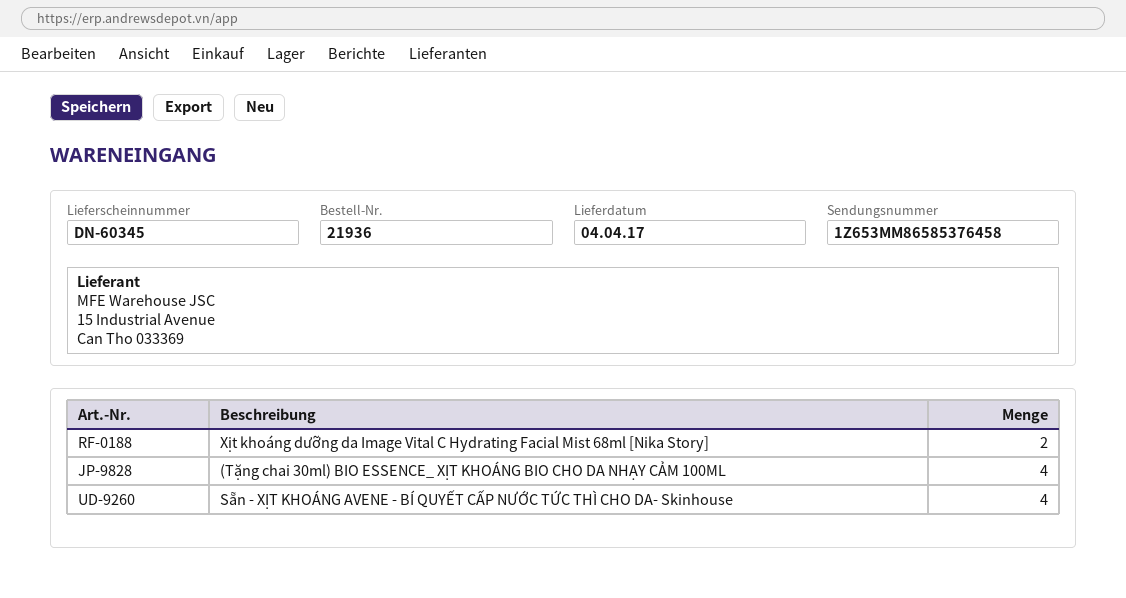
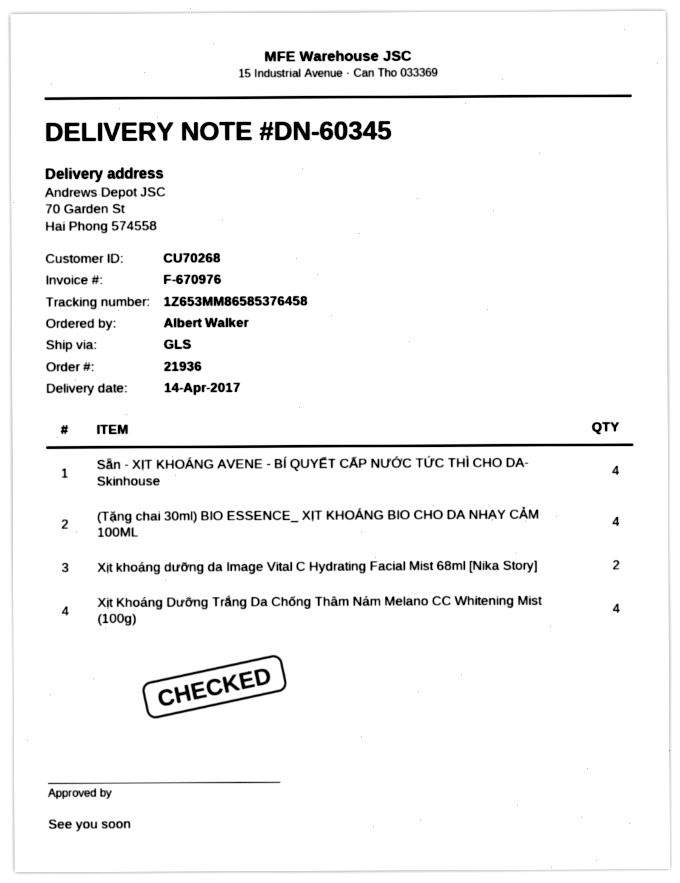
delivery date: 2017-04-04 -> 2017-04-14
Xịt Khoáng Dưỡng Trắng Da Chống Thâm Nám Melano CC Whitening Mist (100g): none -> 4

